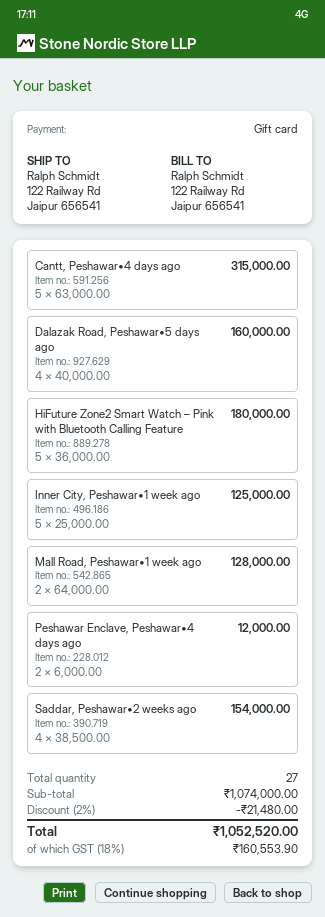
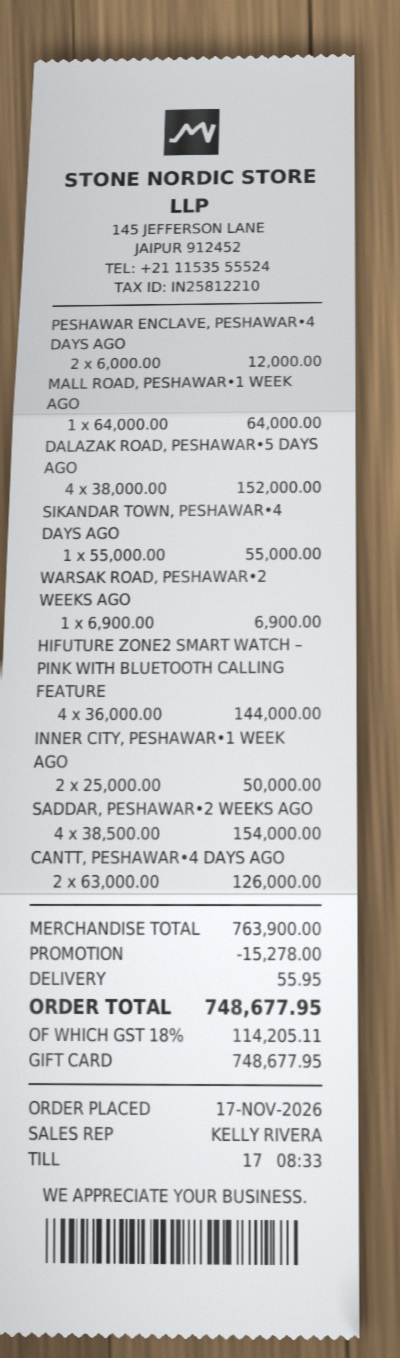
Cantt, Peshawar•4 days ago: 5 x 63000.00 = 315000.00 -> 2 x 63000.00 = 126000.00
Dalazak Road, Peshawar•5 days ago: 4 x 40000.00 = 160000.00 -> 4 x 38000.00 = 152000.00
HiFuture Zone2 Smart Watch – Pink with Bluetooth Calling Feature: 5 x 36000.00 = 180000.00 -> 4 x 36000.00 = 144000.00
Inner City, Peshawar•1 week ago: 5 x 25000.00 = 125000.00 -> 2 x 25000.00 = 50000.00
Mall Road, Peshawar•1 week ago: 2 x 64000.00 = 128000.00 -> 1 x 64000.00 = 64000.00
SIKANDAR TOWN, PESHAWAR•4 DAYS AGO: none -> 1 x 55000.00 = 55000.00
WARSAK ROAD, PESHAWAR•2 WEEKS AGO: none -> 1 x 6900.00 = 6900.00
subtotal: 1074000.00 -> 763900.00
discount: 21480.00 -> 15278.00
shipping: none -> 55.95
tax: 18% = 160553.90 -> 18% = 114205.11
total: 1052520.00 -> 748677.95

